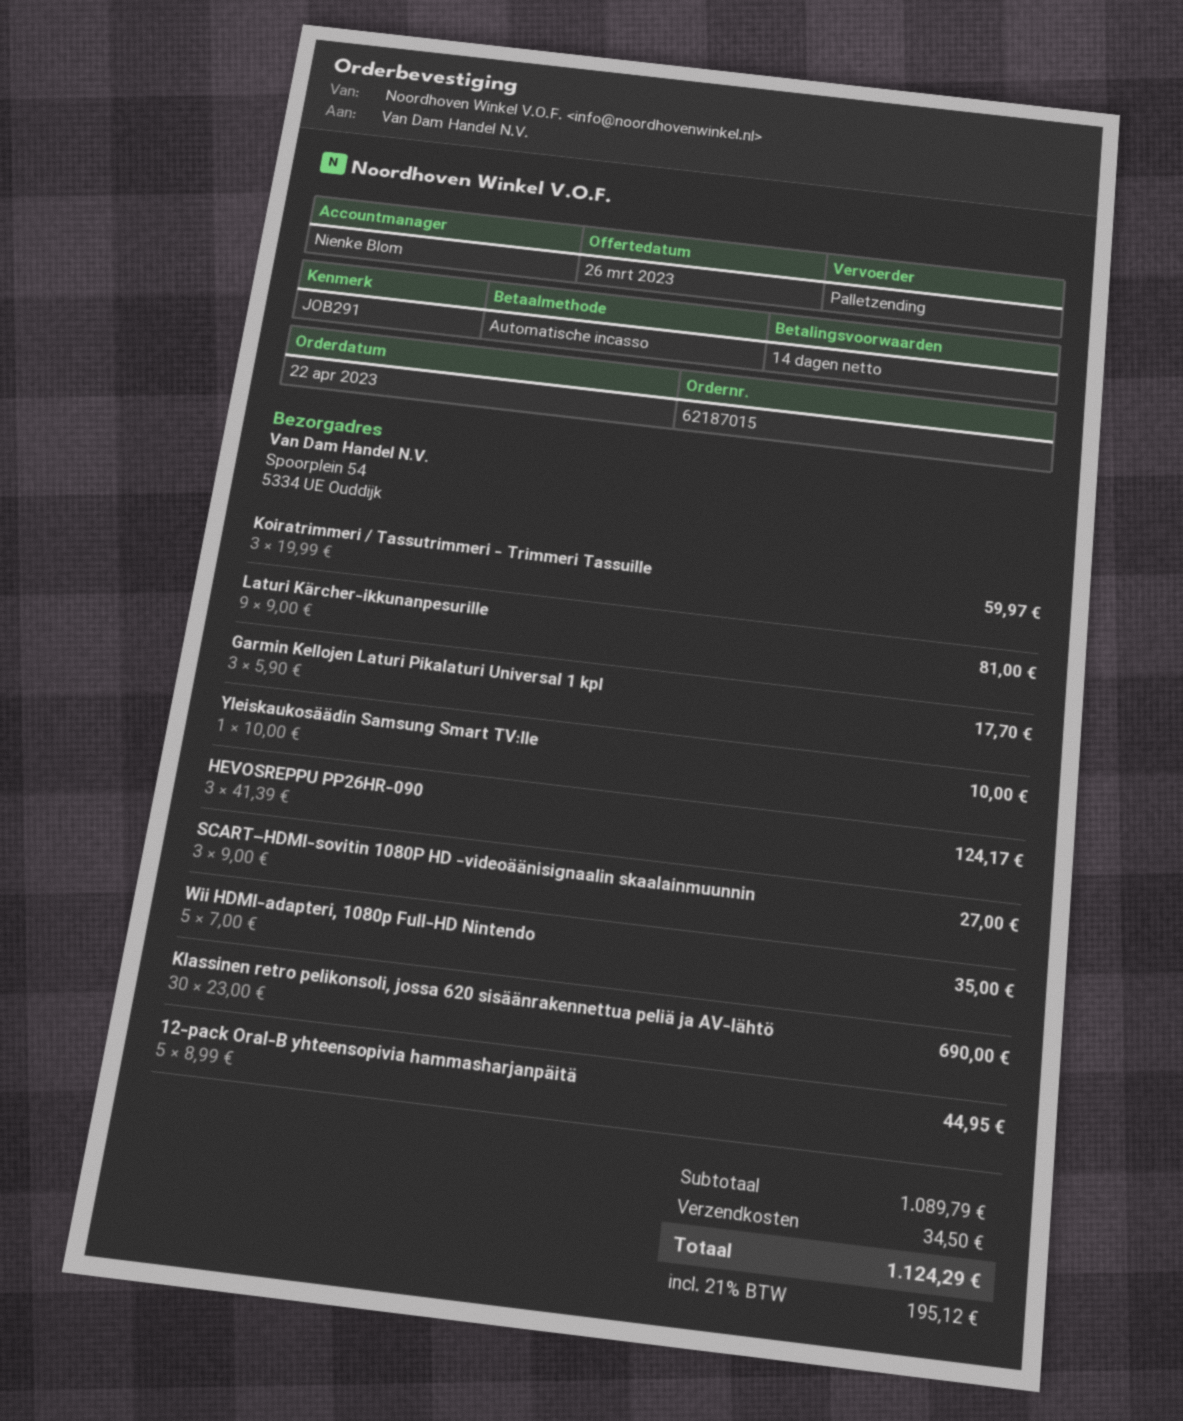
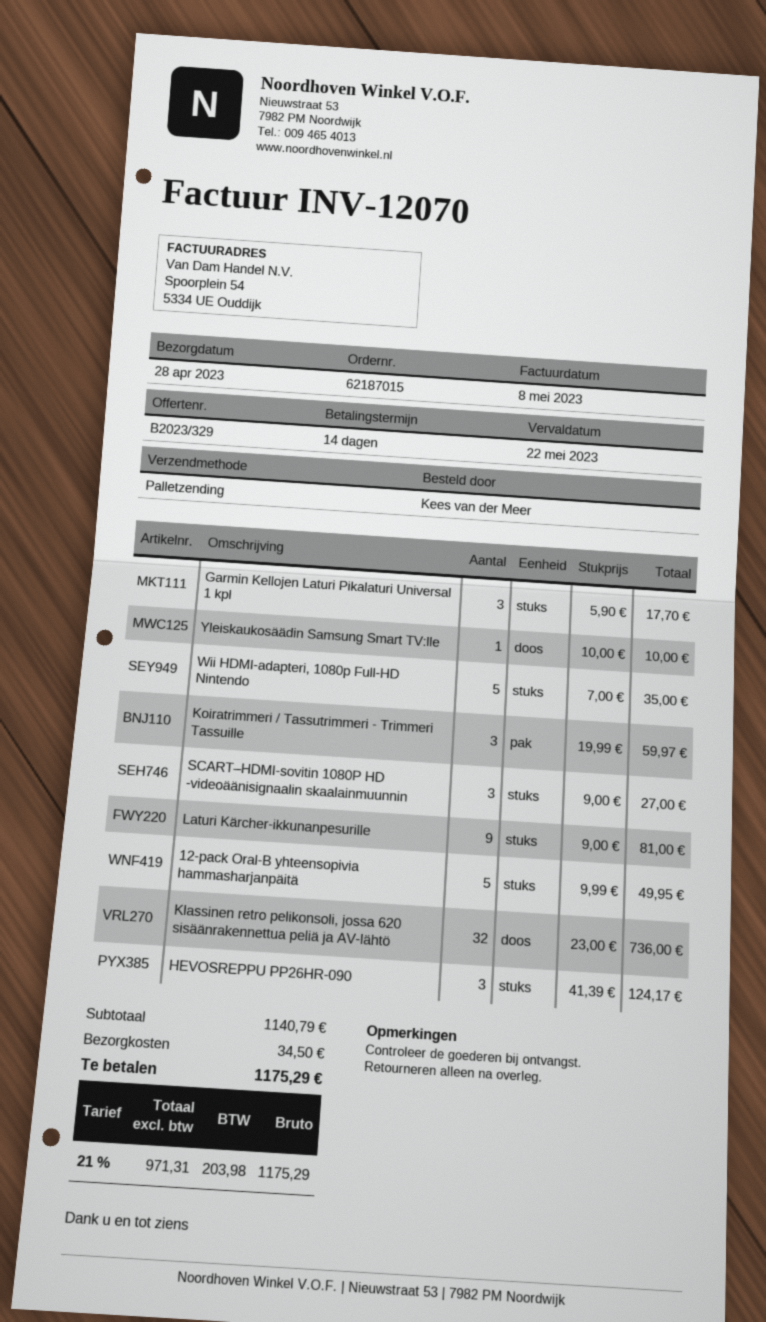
Klassinen retro pelikonsoli, jossa 620 sisäänrakennettua peliä ja AV-lähtö: 30 x 23.00 = 690.00 -> 32 x 23.00 = 736.00
12-pack Oral-B yhteensopivia hammasharjanpäitä: 5 x 8.99 = 44.95 -> 5 x 9.99 = 49.95
subtotal: 1089.79 -> 1140.79
tax: 21% = 195.12 -> 21% = 203.98
total: 1124.29 -> 1175.29

